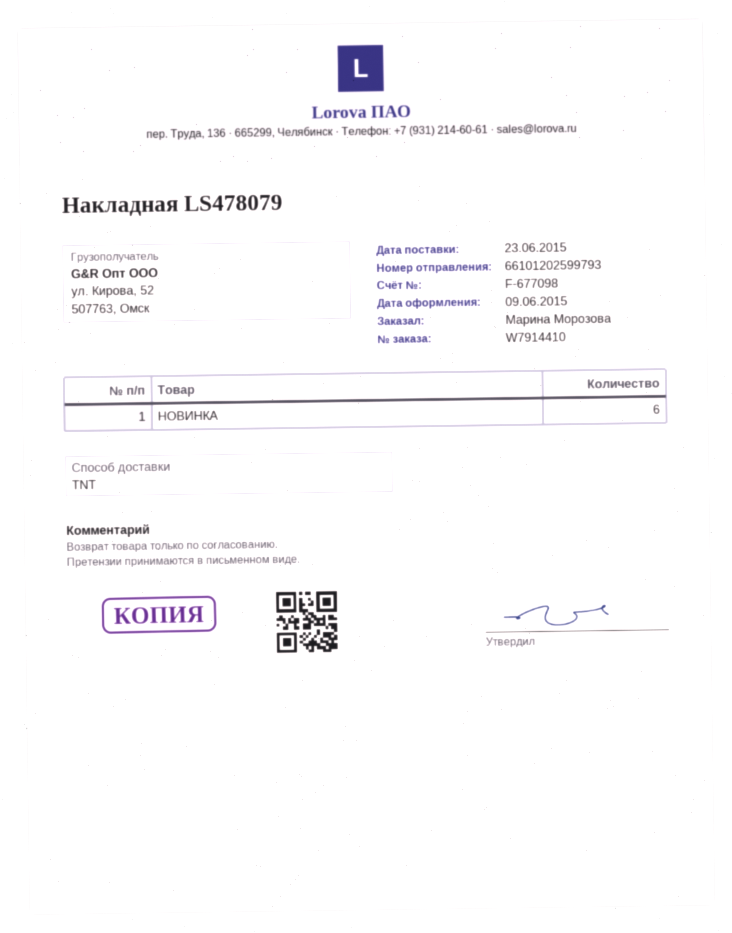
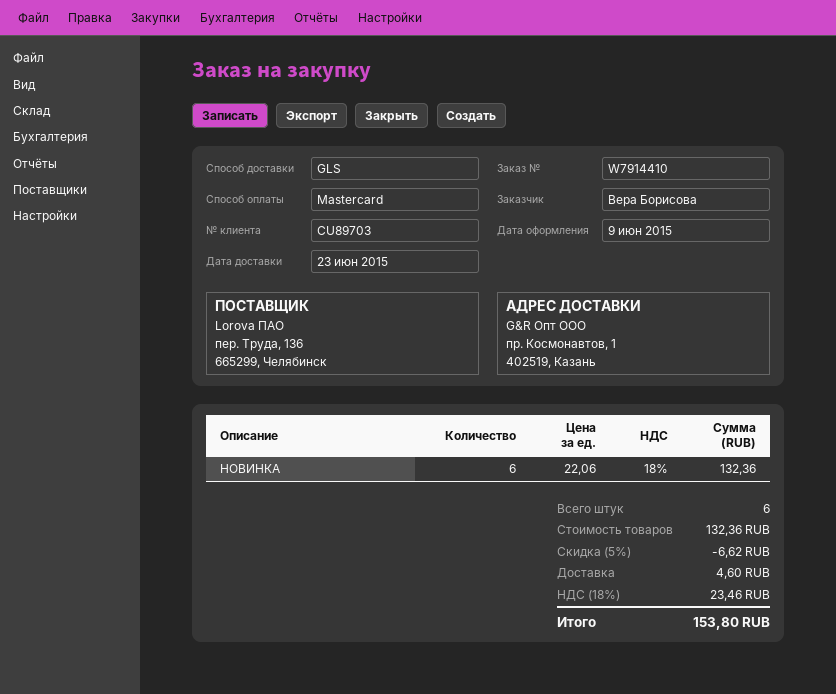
ordered by: Марина Морозова -> Вера Борисова
shipping method: TNT -> GLS
ship to: ул. Кирова, 52, 507763, Омск -> пр. Космонавтов, 1, 402519, Казань

